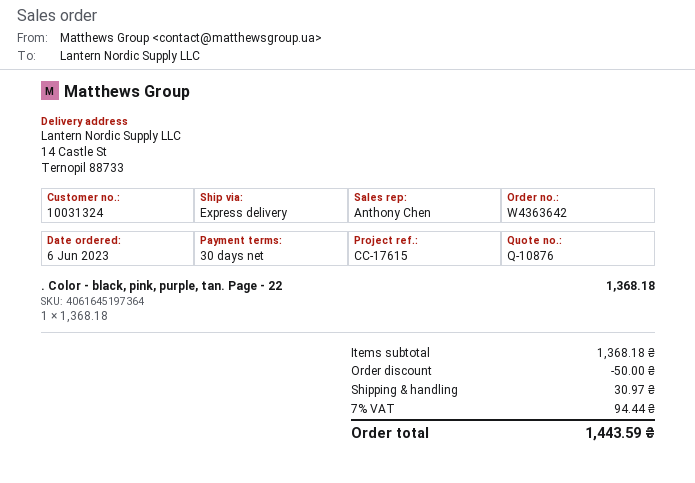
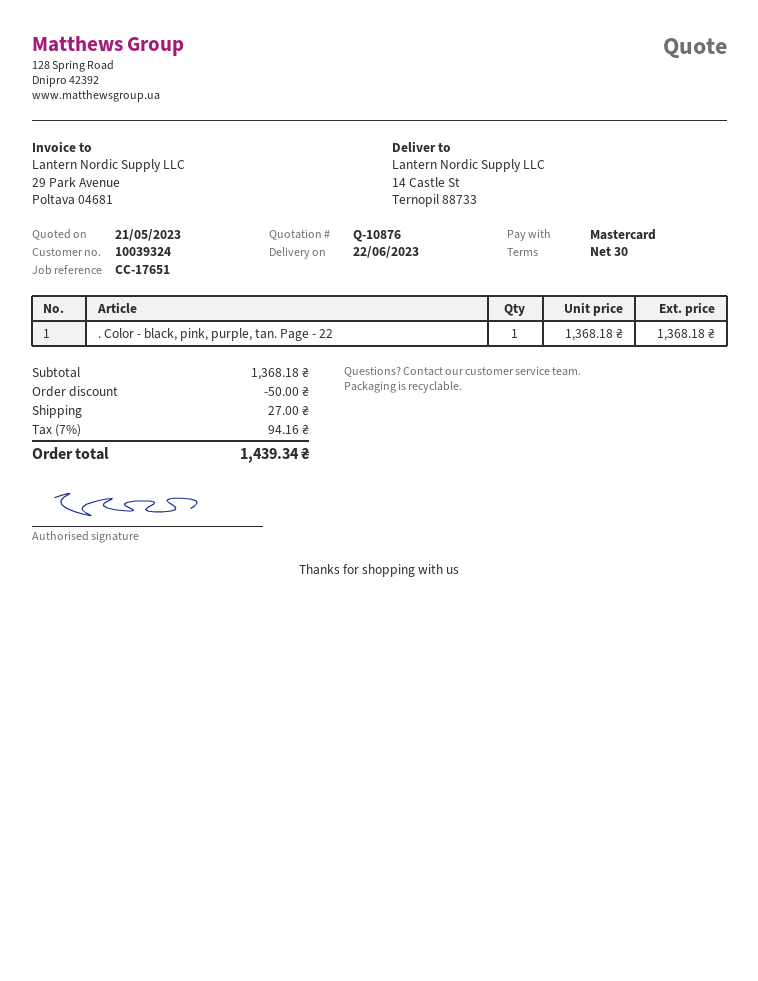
customer number: 10031324 -> 10039324
reference: CC-17615 -> CC-17651
shipping: 30.97 -> 27.00
tax: 7% = 94.44 -> 7% = 94.16
total: 1443.59 -> 1439.34

